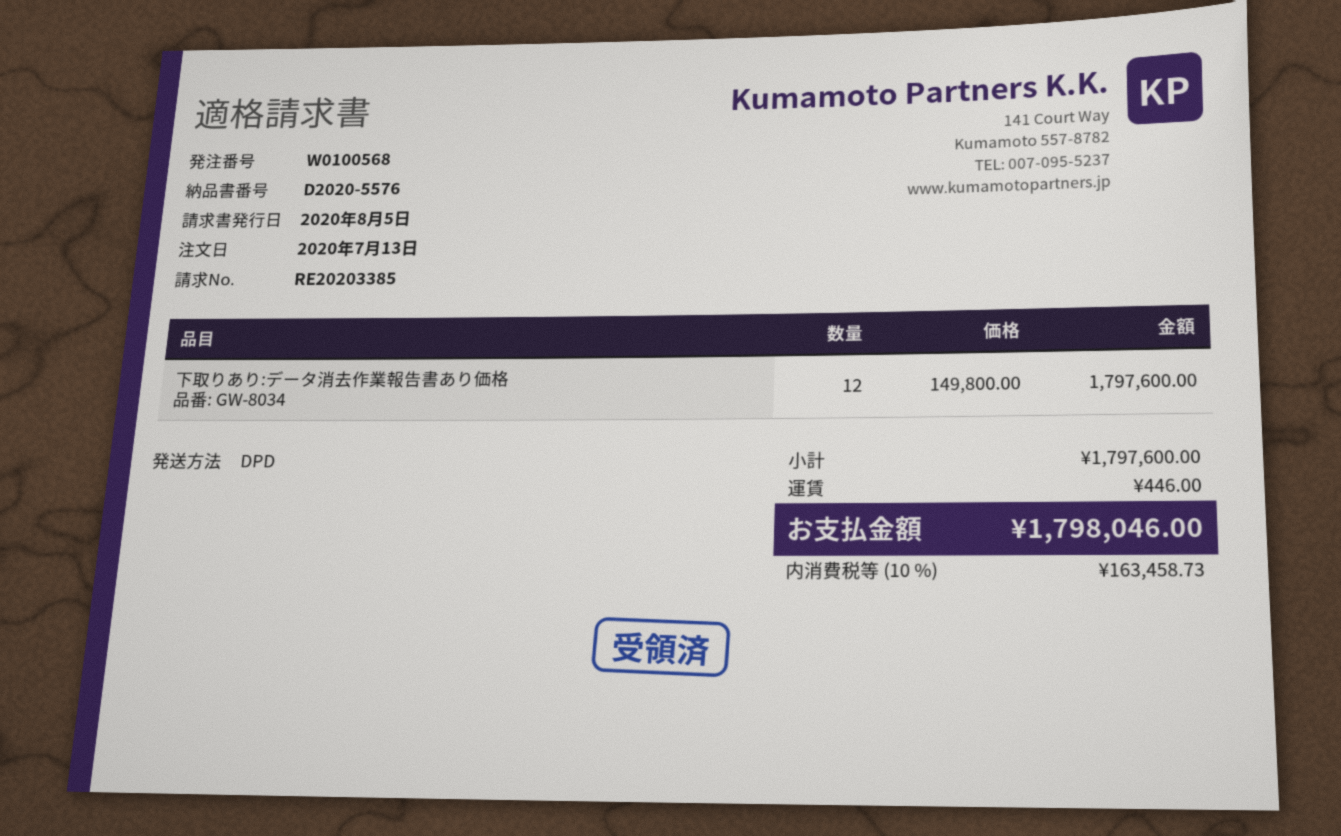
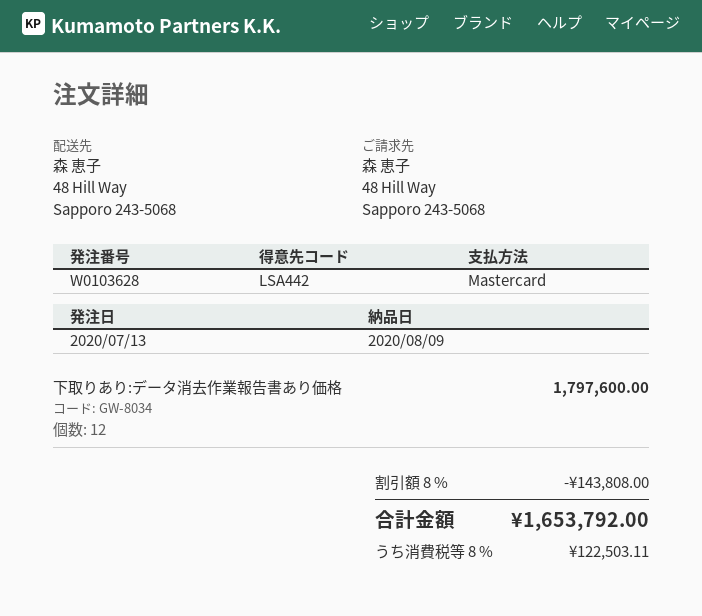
order number: W0100568 -> W0103628
discount: none -> 8% = 143808.00
shipping: 446.00 -> none
tax: 10% = 163458.73 -> 8% = 122503.11
total: 1798046.00 -> 1653792.00

